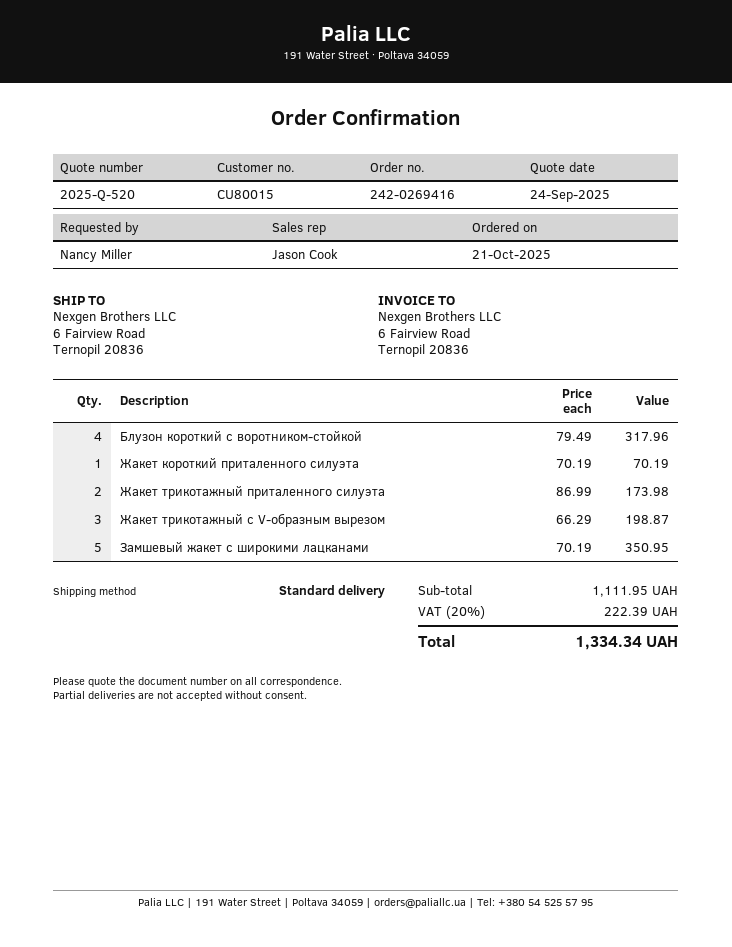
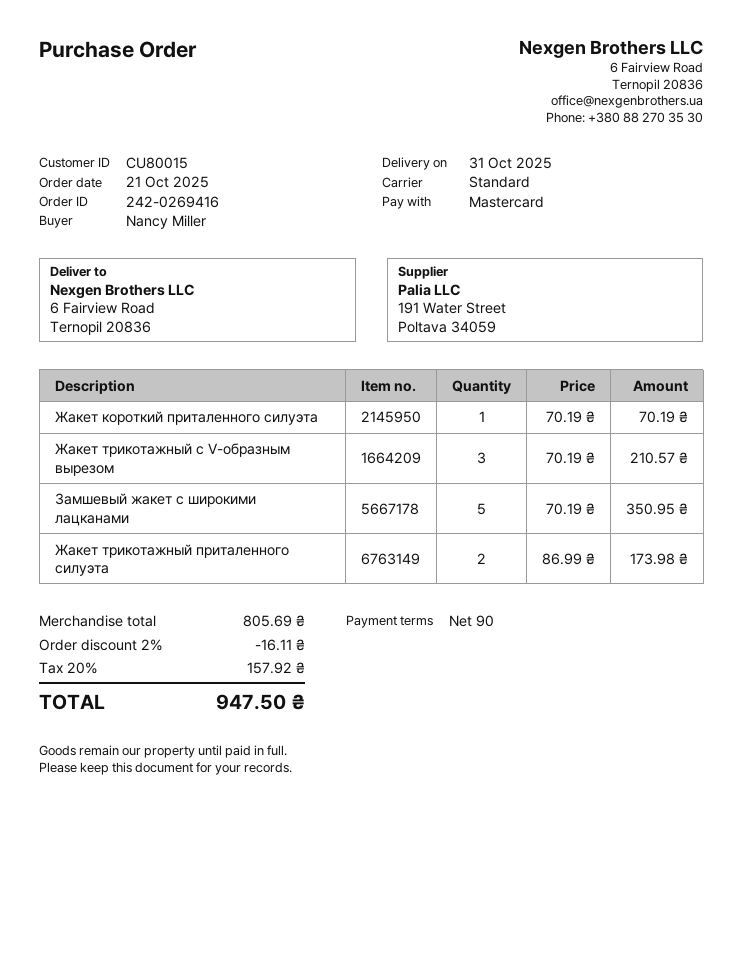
Блузон короткий с воротником-стойкой: 4 x 79.49 = 317.96 -> none
Жакет трикотажный с V-образным вырезом: 3 x 66.29 = 198.87 -> 3 x 70.19 = 210.57
subtotal: 1111.95 -> 805.69
discount: none -> 2% = 16.11
tax: 20% = 222.39 -> 20% = 157.92
total: 1334.34 -> 947.50

